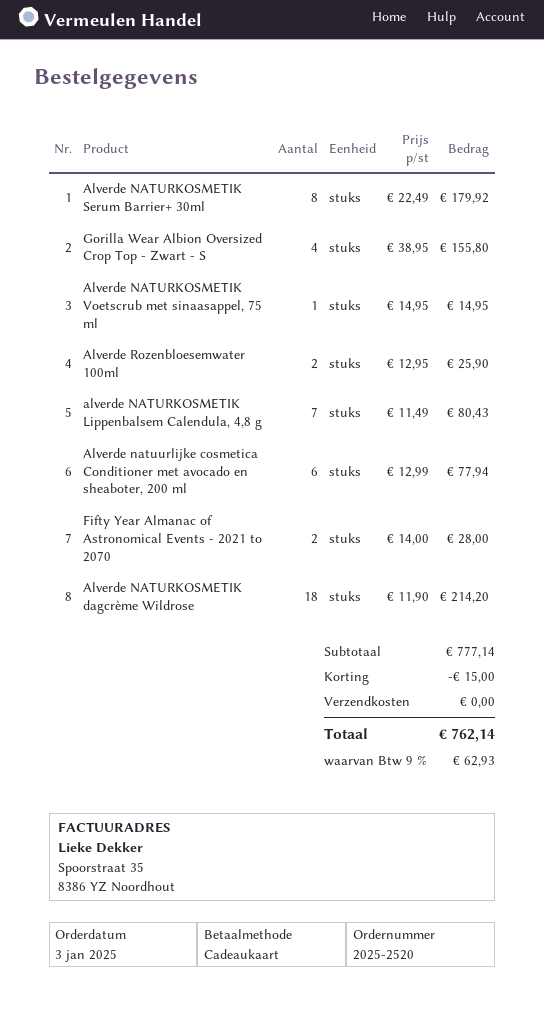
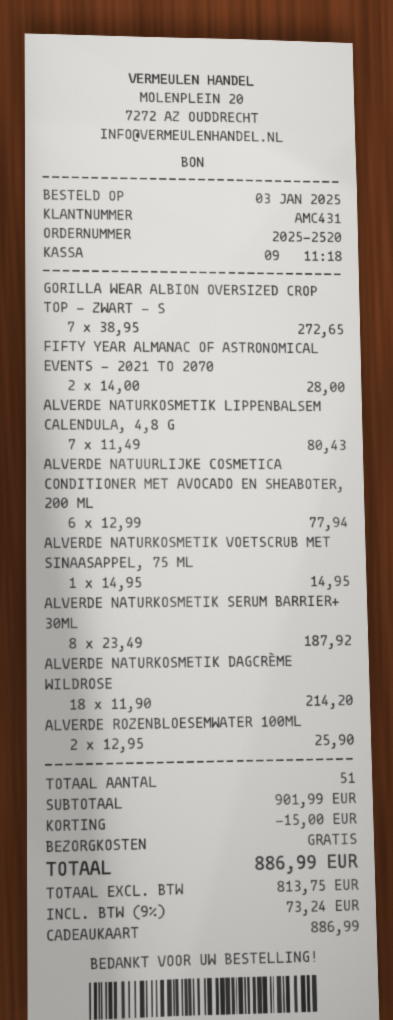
Alverde NATURKOSMETIK Serum Barrier+ 30ml: 8 x 22.49 = 179.92 -> 8 x 23.49 = 187.92
Gorilla Wear Albion Oversized Crop Top - Zwart - S: 4 x 38.95 = 155.80 -> 7 x 38.95 = 272.65
subtotal: 777.14 -> 901.99
tax: 9% = 62.93 -> 9% = 73.24
total: 762.14 -> 886.99

